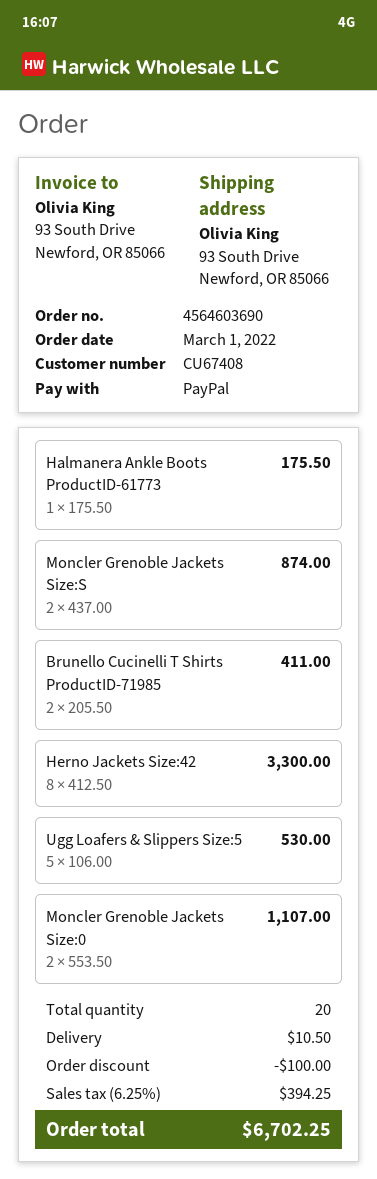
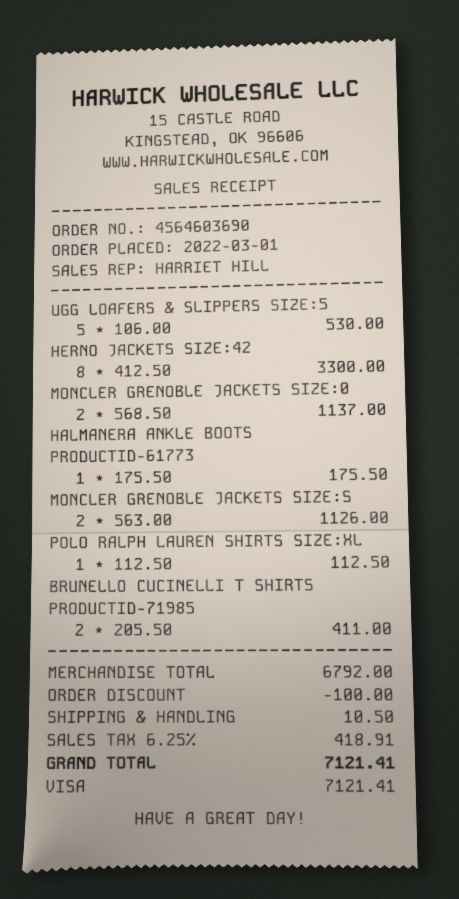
payment method: PayPal -> Visa
Moncler Grenoble Jackets Size:S: 2 x 437.00 = 874.00 -> 2 x 563.00 = 1126.00
Moncler Grenoble Jackets Size:0: 2 x 553.50 = 1107.00 -> 2 x 568.50 = 1137.00
POLO RALPH LAUREN SHIRTS SIZE:XL: none -> 1 x 112.50 = 112.50
tax: 6.25% = 394.25 -> 6.25% = 418.91
total: 6702.25 -> 7121.41

